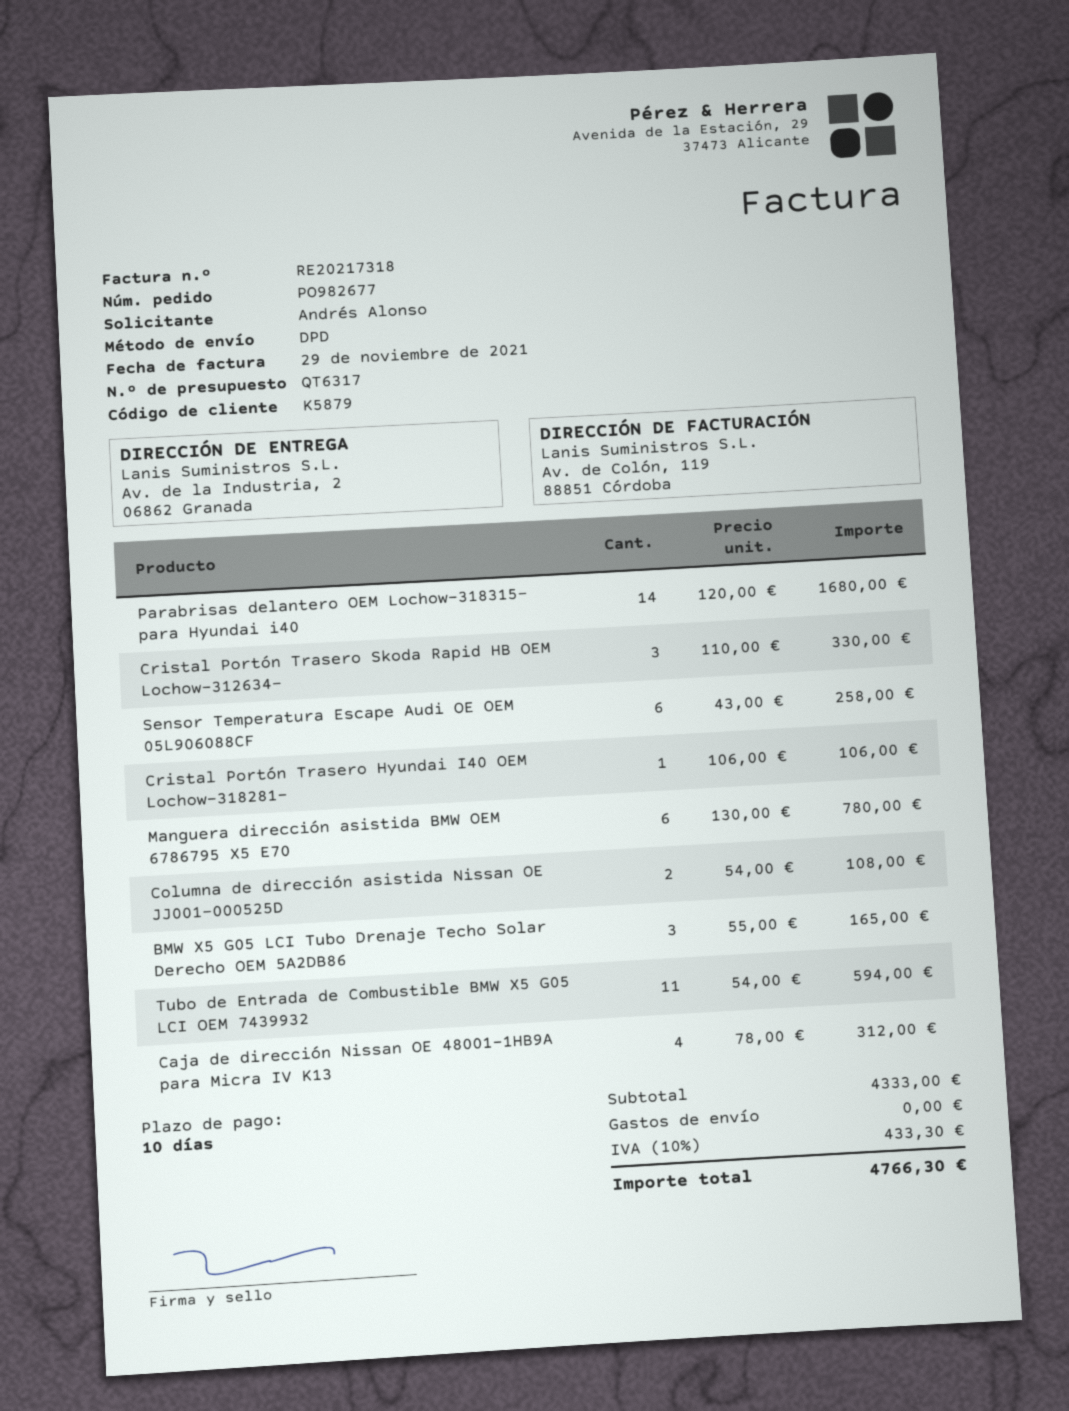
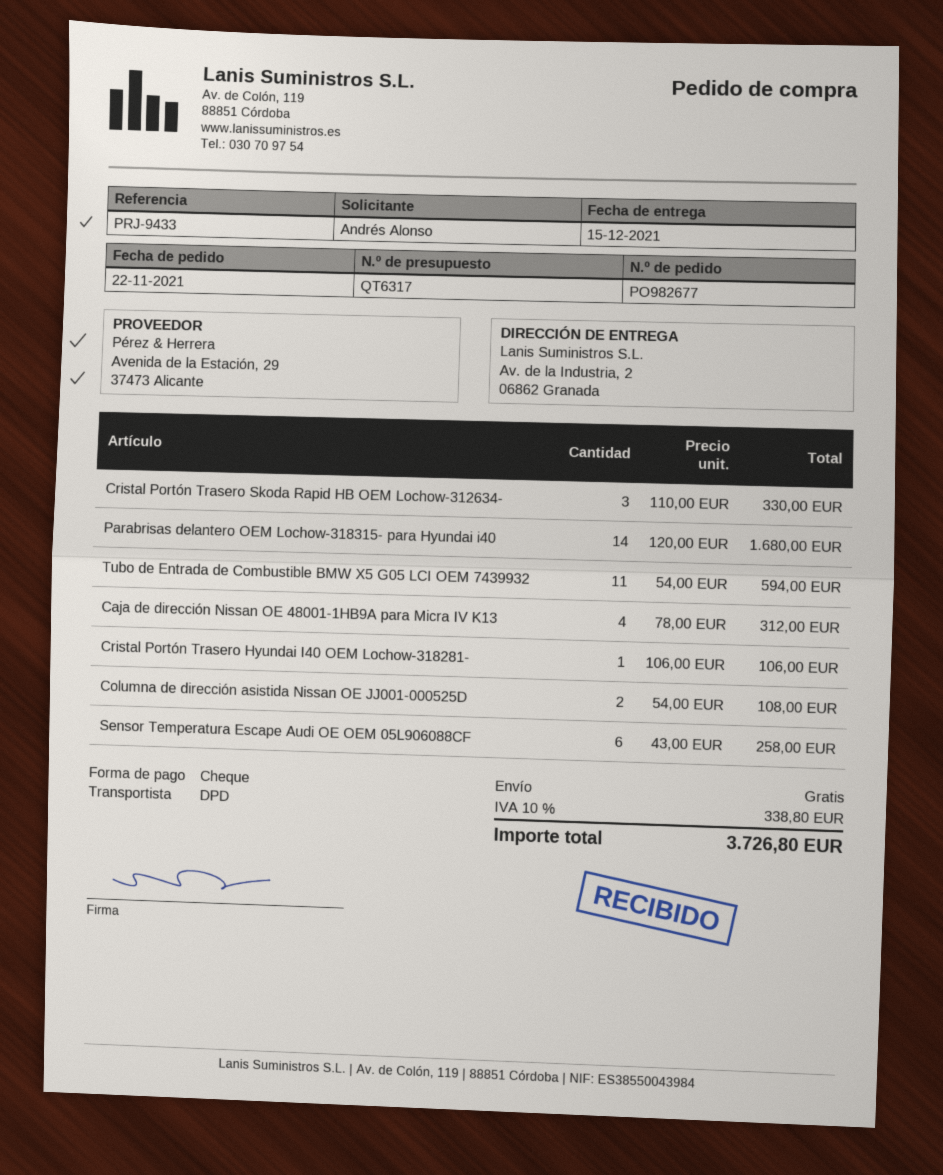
Manguera dirección asistida BMW OEM 6786795 X5 E70: 6 x 130.00 = 780.00 -> none
BMW X5 G05 LCI Tubo Drenaje Techo Solar Derecho OEM 5A2DB86: 3 x 55.00 = 165.00 -> none
tax: 10% = 433.30 -> 10% = 338.80
total: 4766.30 -> 3726.80

